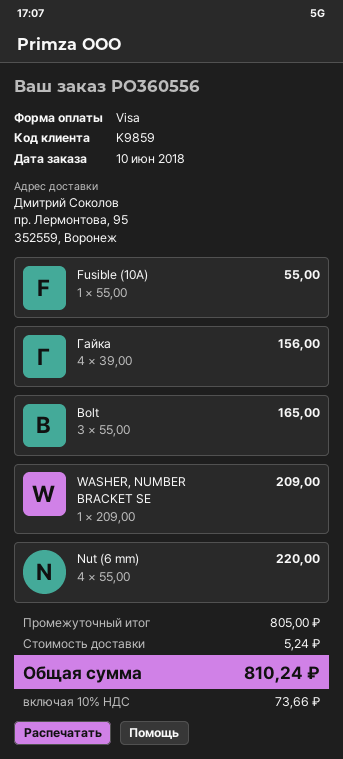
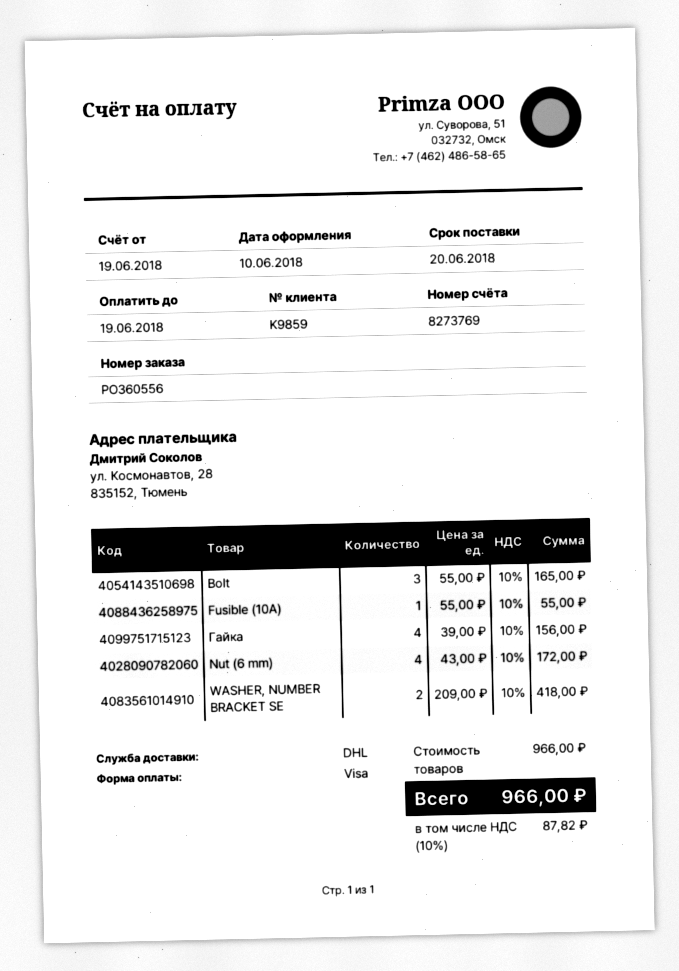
WASHER, NUMBER BRACKET SE: 1 x 209.00 = 209.00 -> 2 x 209.00 = 418.00
Nut (6 mm): 4 x 55.00 = 220.00 -> 4 x 43.00 = 172.00
subtotal: 805.00 -> 966.00
shipping: 5.24 -> none
tax: 10% = 73.66 -> 10% = 87.82
total: 810.24 -> 966.00

